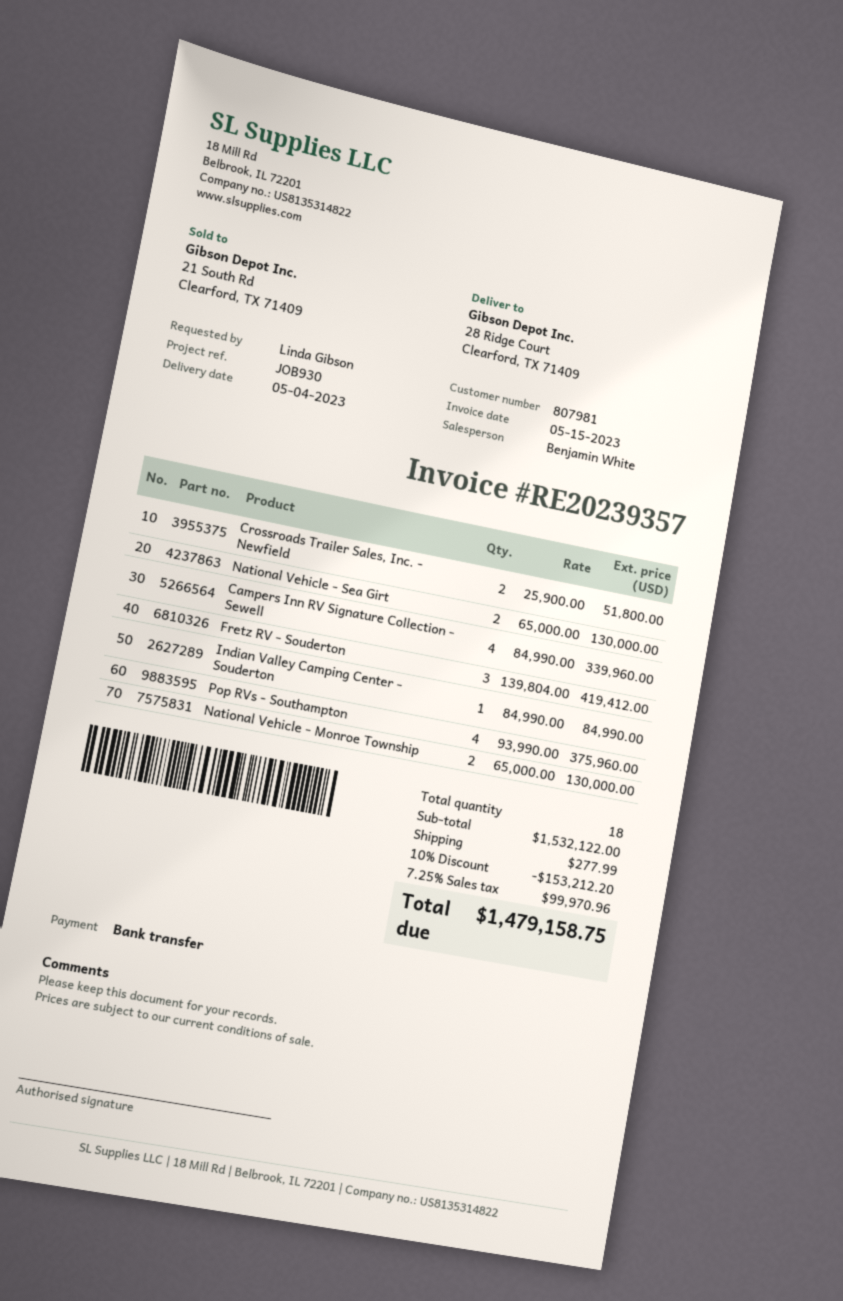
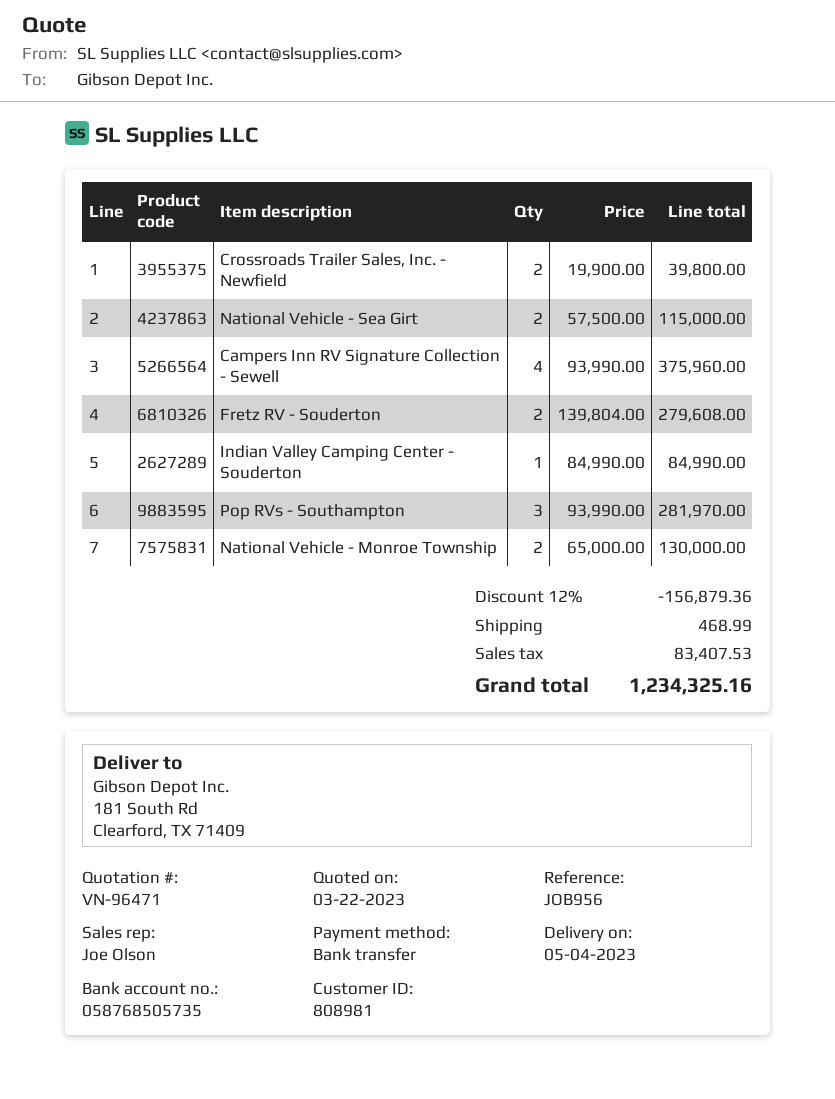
customer number: 807981 -> 808981
reference: JOB930 -> JOB956
sales rep: Benjamin White -> Joe Olson
ship to: 28 Ridge Court, Clearford, TX 71409 -> 181 South Rd, Clearford, TX 71409
Crossroads Trailer Sales, Inc. - Newfield: 2 x 25900.00 = 51800.00 -> 2 x 19900.00 = 39800.00
National Vehicle - Sea Girt: 2 x 65000.00 = 130000.00 -> 2 x 57500.00 = 115000.00
Campers Inn RV Signature Collection - Sewell: 4 x 84990.00 = 339960.00 -> 4 x 93990.00 = 375960.00
Fretz RV - Souderton: 3 x 139804.00 = 419412.00 -> 2 x 139804.00 = 279608.00
Pop RVs - Southampton: 4 x 93990.00 = 375960.00 -> 3 x 93990.00 = 281970.00
discount: 10% = 153212.20 -> 12% = 156879.36
shipping: 277.99 -> 468.99
tax: 99970.96 -> 83407.53
total: 1479158.75 -> 1234325.16

